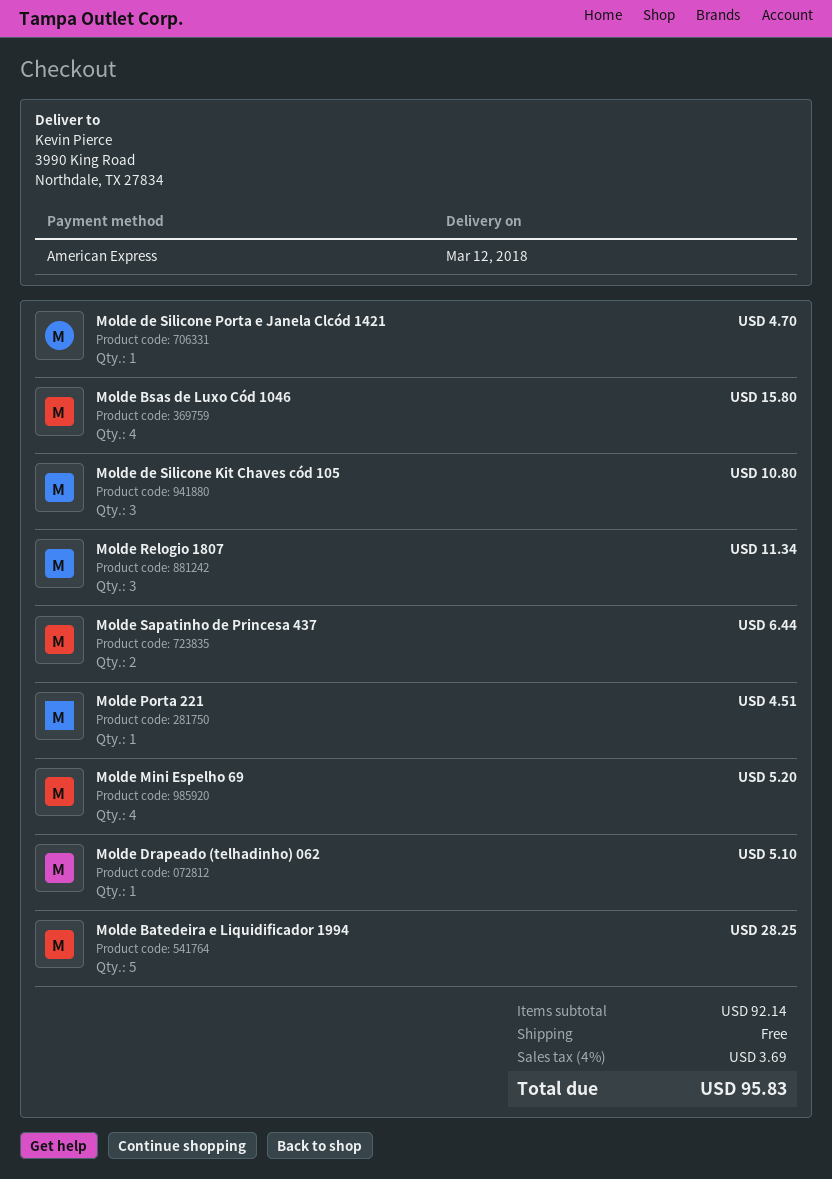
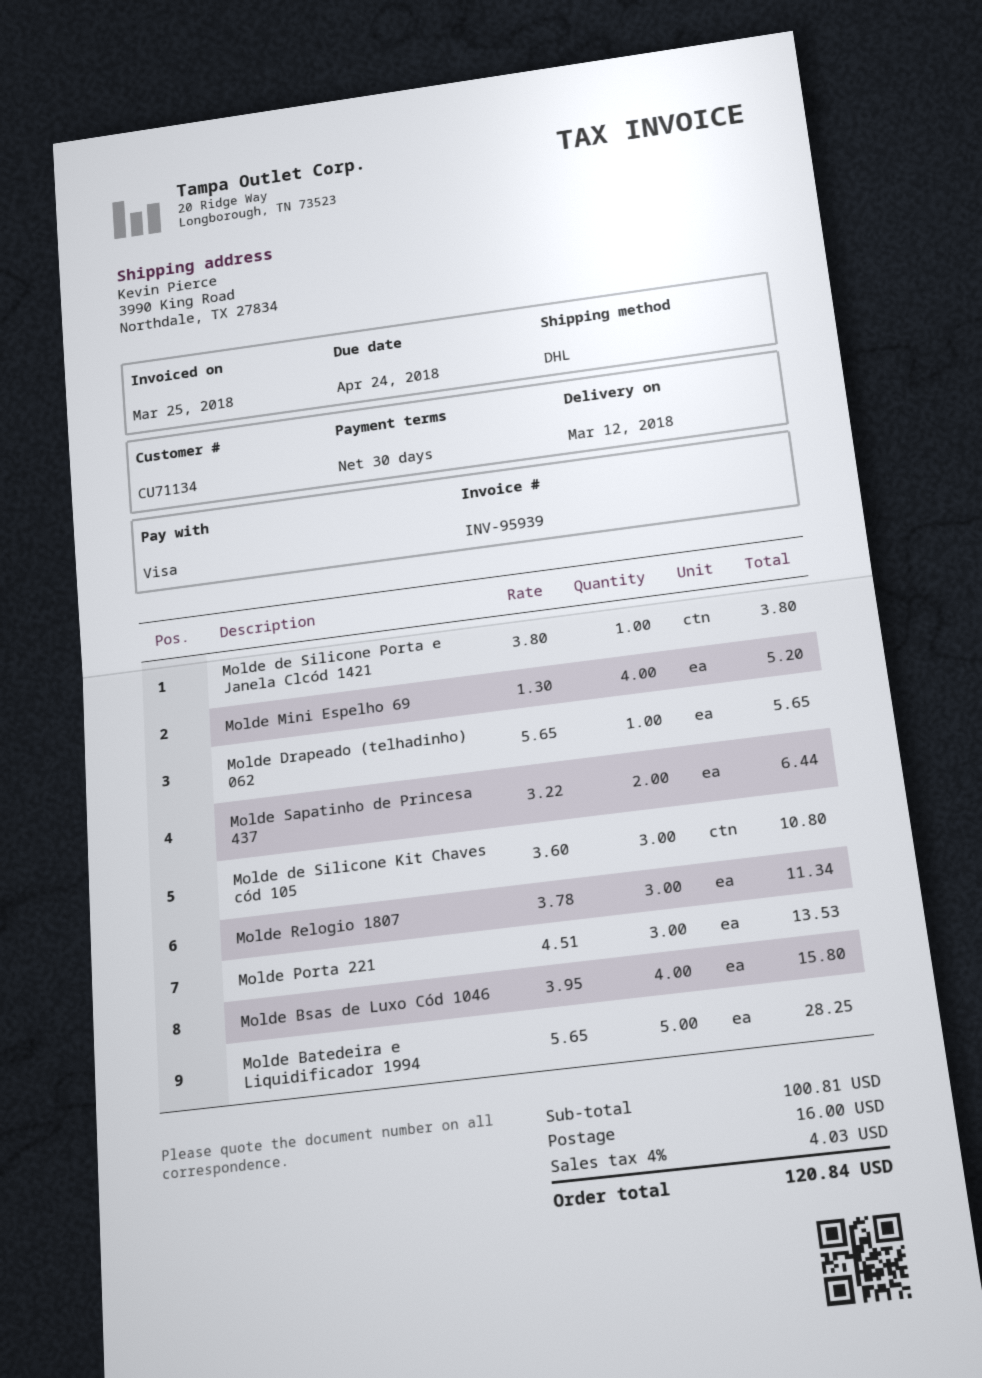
payment method: American Express -> Visa
Molde de Silicone Porta e Janela Clcód 1421: 1 for 4.70 -> 1 for 3.80
Molde Porta 221: 1 for 4.51 -> 3 for 13.53
Molde Drapeado (telhadinho) 062: 1 for 5.10 -> 1 for 5.65
subtotal: 92.14 -> 100.81
shipping: 0.00 -> 16.00
tax: 4% = 3.69 -> 4% = 4.03
total: 95.83 -> 120.84

